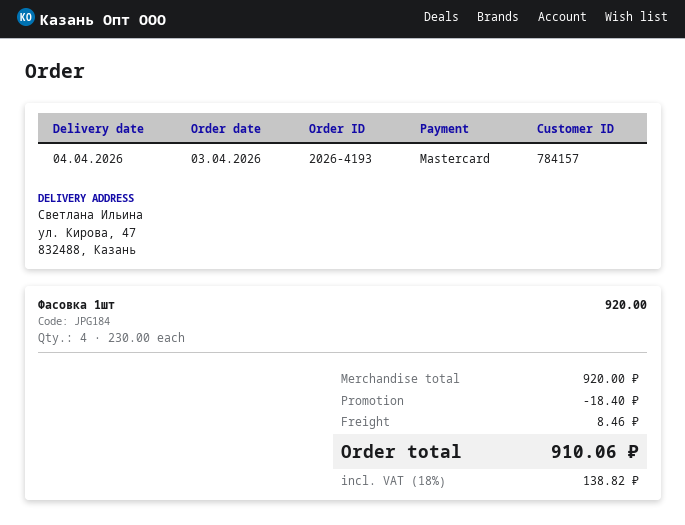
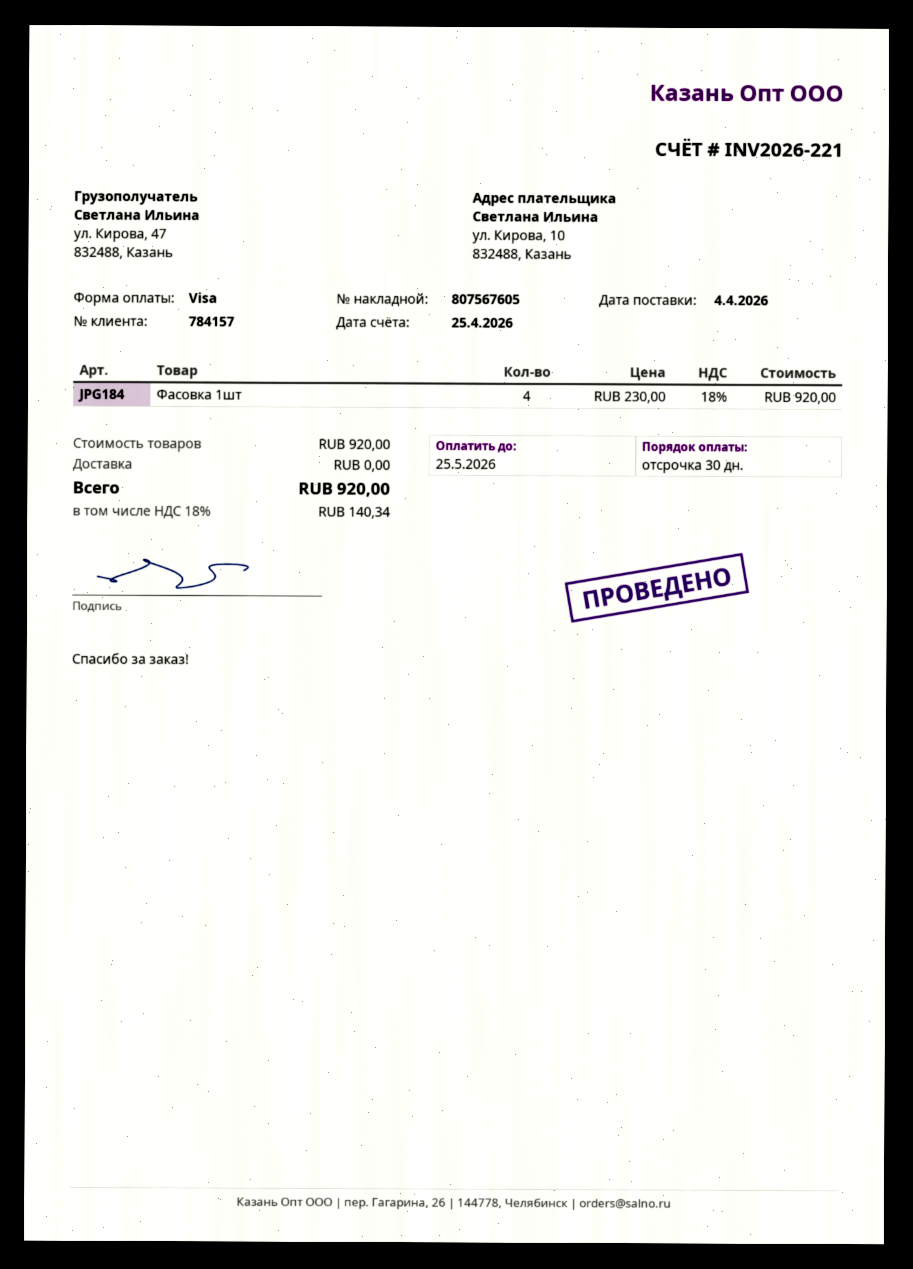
payment method: Mastercard -> Visa
discount: 18.40 -> none
shipping: 8.46 -> 0.00
tax: 18% = 138.82 -> 18% = 140.34
total: 910.06 -> 920.00

